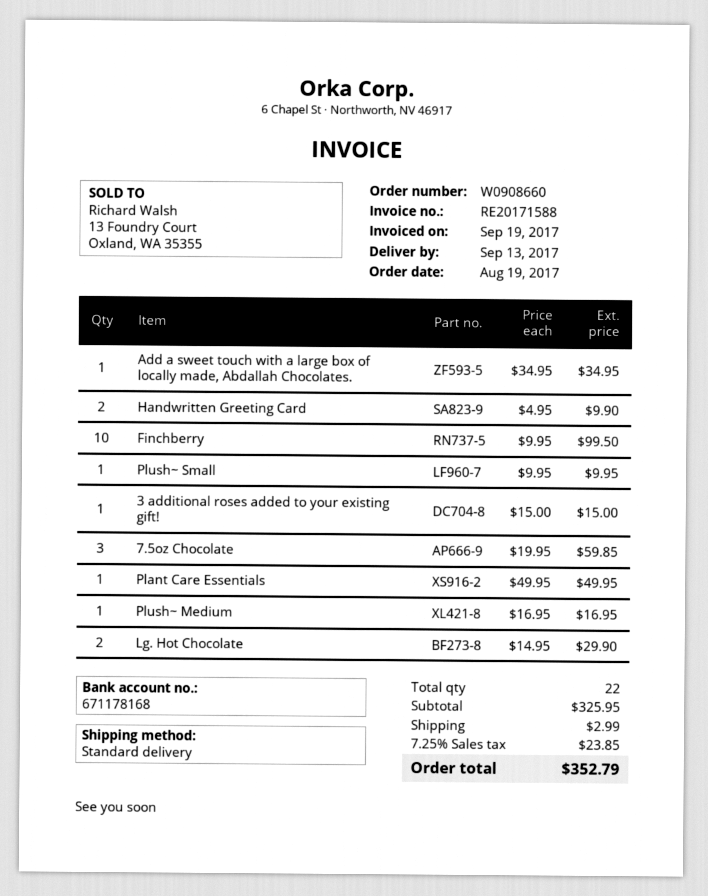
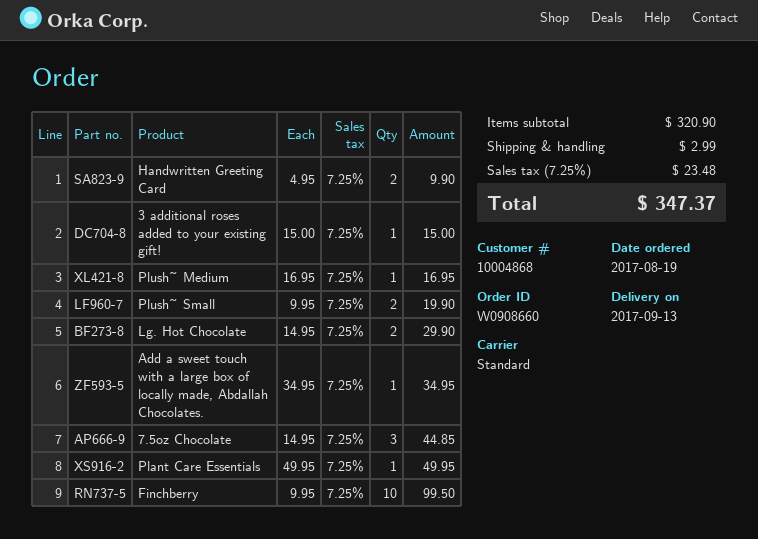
Plush~ Small: 1 x 9.95 = 9.95 -> 2 x 9.95 = 19.90
7.5oz Chocolate: 3 x 19.95 = 59.85 -> 3 x 14.95 = 44.85
subtotal: 325.95 -> 320.90
tax: 7.25% = 23.85 -> 7.25% = 23.48
total: 352.79 -> 347.37

